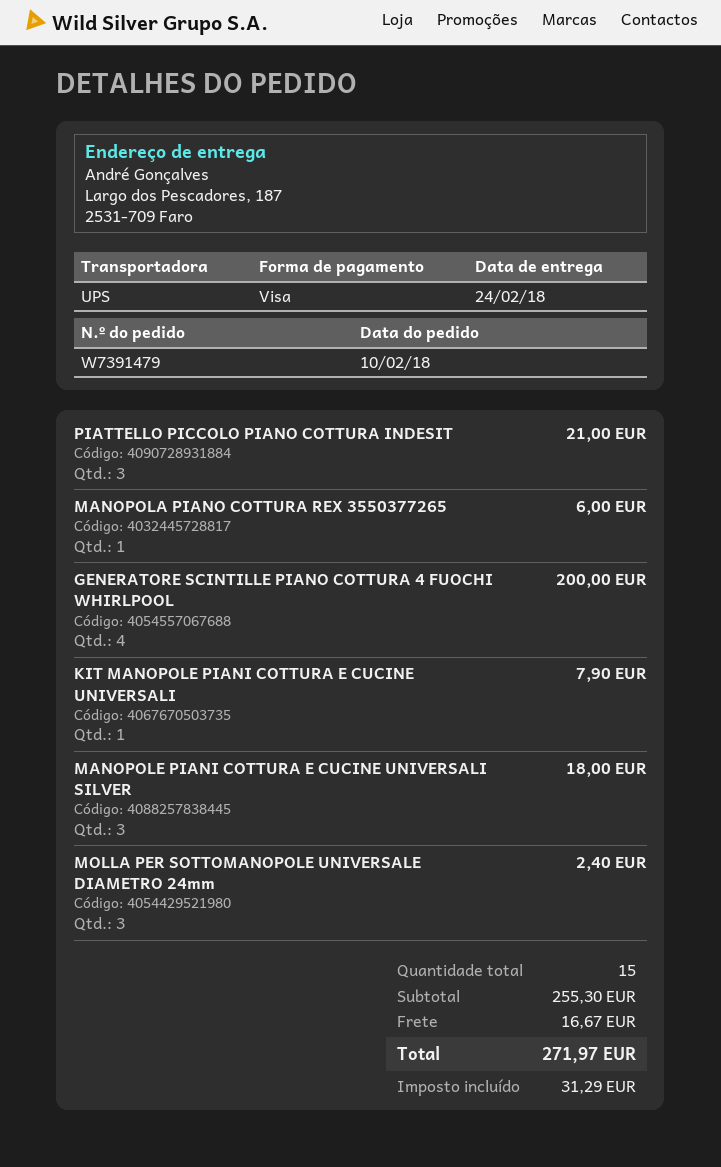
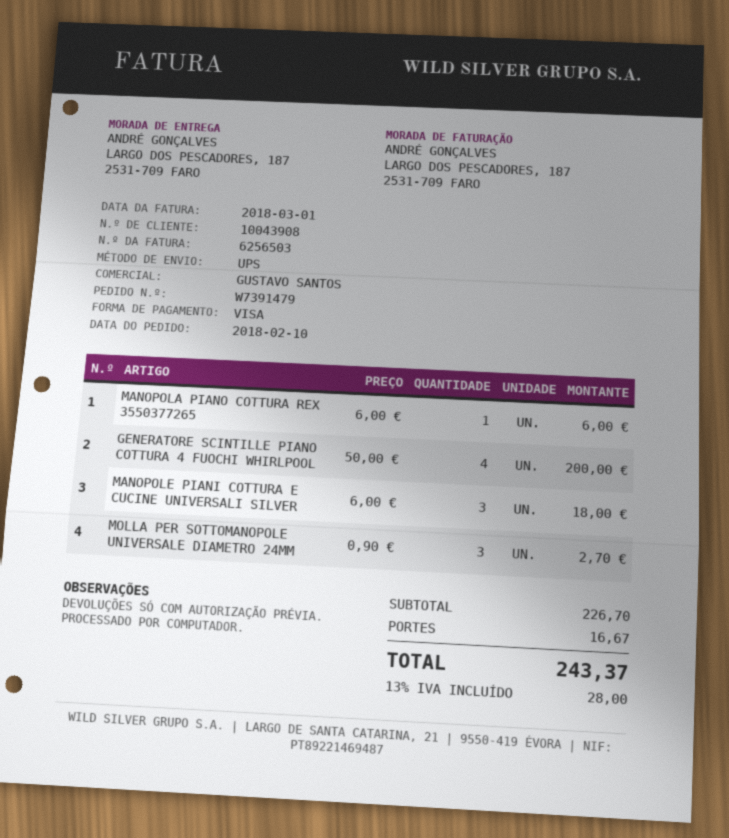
PIATTELLO PICCOLO PIANO COTTURA INDESIT: 3 for 21.00 -> none
KIT MANOPOLE PIANI COTTURA E CUCINE UNIVERSALI: 1 for 7.90 -> none
MOLLA PER SOTTOMANOPOLE UNIVERSALE DIAMETRO 24mm: 3 for 2.40 -> 3 for 2.70
subtotal: 255.30 -> 226.70
tax: 31.29 -> 28.00
total: 271.97 -> 243.37

